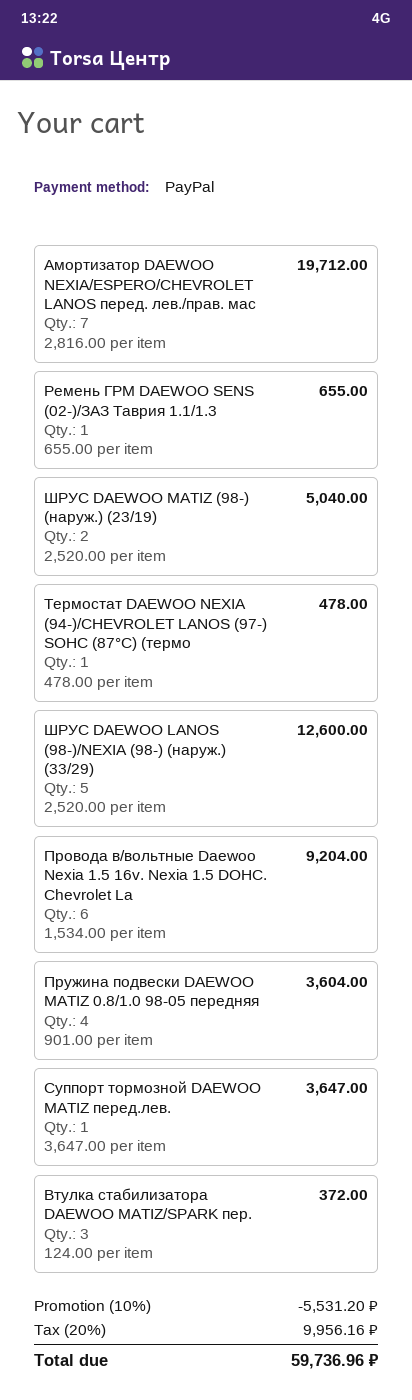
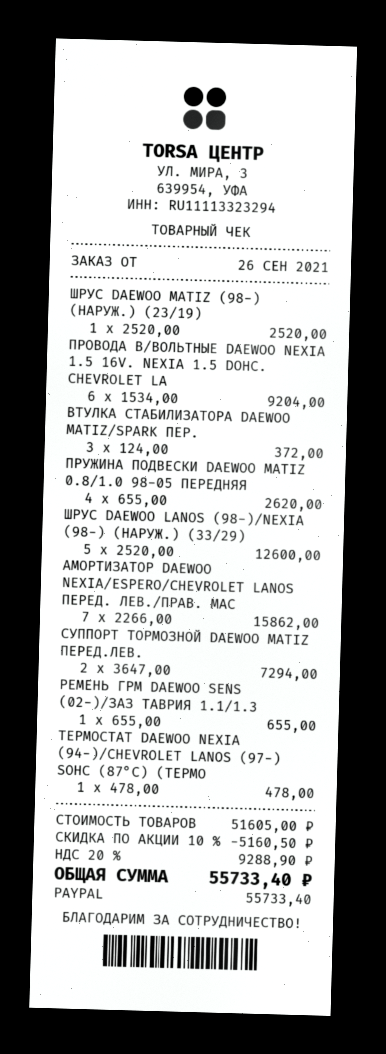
Амортизатор DAEWOO NEXIA/ESPERO/CHEVROLET LANOS перед. лев./прав. мас: 7 x 2816.00 = 19712.00 -> 7 x 2266.00 = 15862.00
ШРУС DAEWOO MATIZ (98-) (наруж.) (23/19): 2 x 2520.00 = 5040.00 -> 1 x 2520.00 = 2520.00
Пружина подвески DAEWOO MATIZ 0.8/1.0 98-05 передняя: 4 x 901.00 = 3604.00 -> 4 x 655.00 = 2620.00
Суппорт тормозной DAEWOO MATIZ перед.лев.: 1 x 3647.00 = 3647.00 -> 2 x 3647.00 = 7294.00
discount: 10% = 5531.20 -> 10% = 5160.50
tax: 20% = 9956.16 -> 20% = 9288.90
total: 59736.96 -> 55733.40

